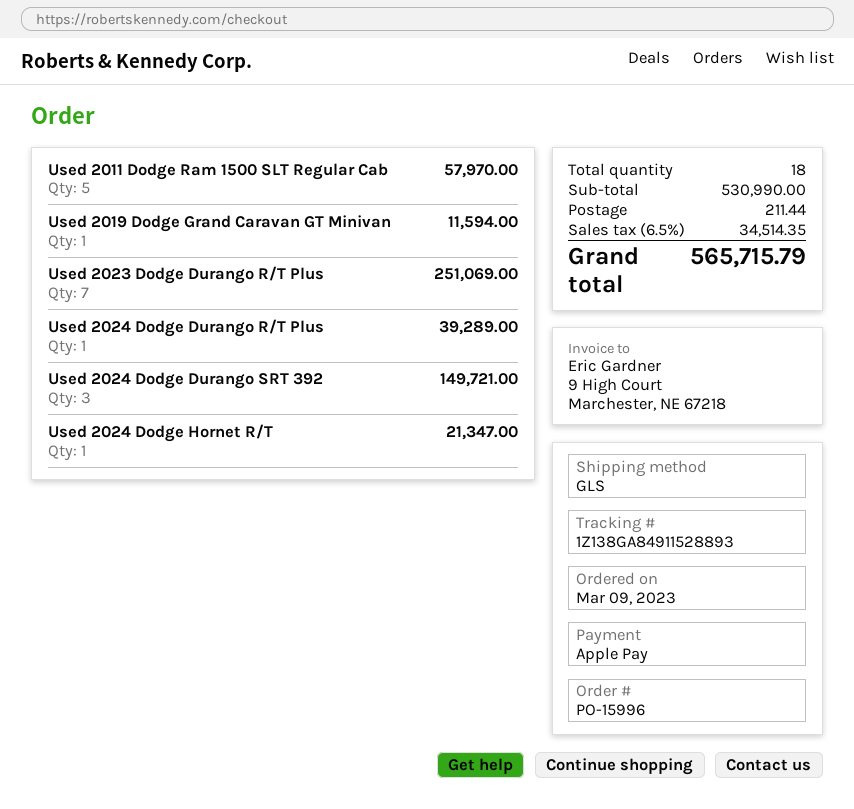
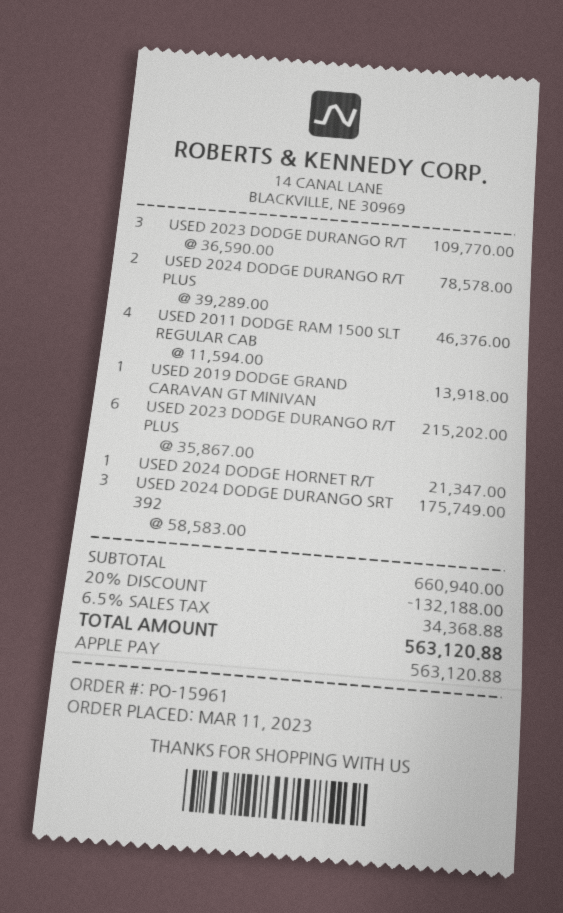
order number: PO-15996 -> PO-15961
order date: 2023-03-09 -> 2023-03-11
Used 2011 Dodge Ram 1500 SLT Regular Cab: 5 for 57970.00 -> 4 for 46376.00
Used 2019 Dodge Grand Caravan GT Minivan: 1 for 11594.00 -> 1 for 13918.00
Used 2023 Dodge Durango R/T Plus: 7 for 251069.00 -> 6 for 215202.00
Used 2024 Dodge Durango R/T Plus: 1 for 39289.00 -> 2 for 78578.00
Used 2024 Dodge Durango SRT 392: 3 for 149721.00 -> 3 for 175749.00
USED 2023 DODGE DURANGO R/T: none -> 3 for 109770.00
subtotal: 530990.00 -> 660940.00
discount: none -> 20% = 132188.00
shipping: 211.44 -> none
tax: 6.5% = 34514.35 -> 6.5% = 34368.88
total: 565715.79 -> 563120.88

